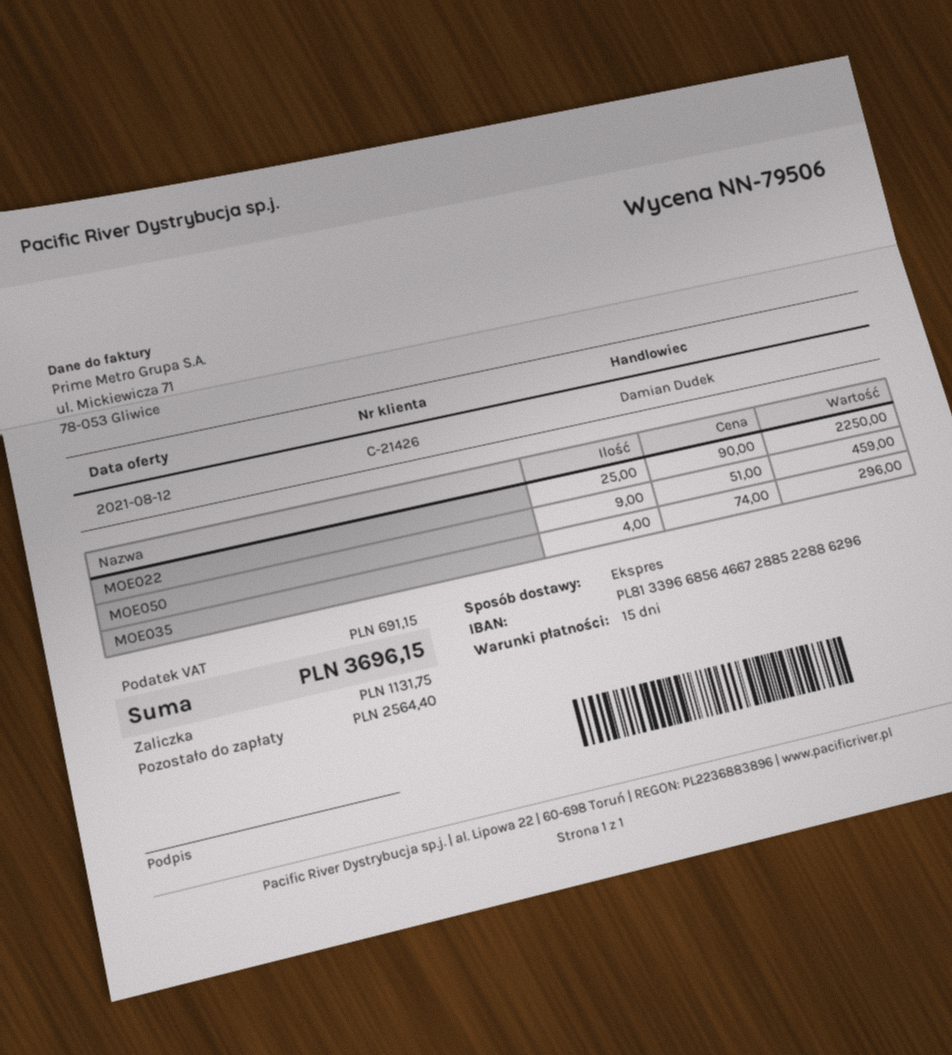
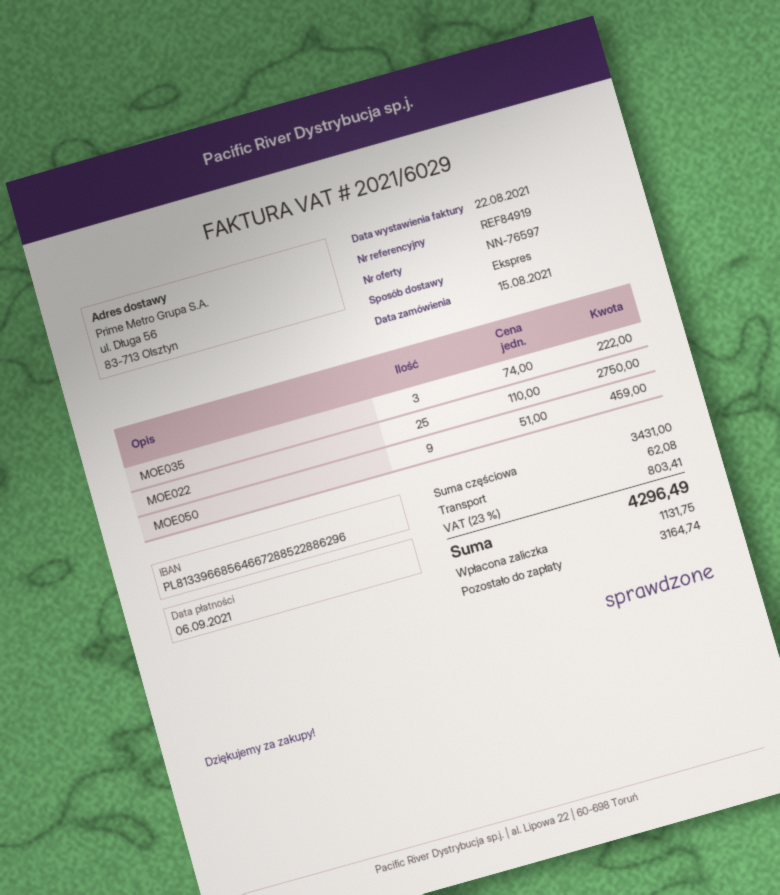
quote number: NN-79506 -> NN-76597
MOE022: 25 x 90.00 = 2250.00 -> 25 x 110.00 = 2750.00
MOE035: 4 x 74.00 = 296.00 -> 3 x 74.00 = 222.00
shipping: none -> 62.08
tax: 691.15 -> 803.41
total: 3696.15 -> 4296.49
balance: 2564.40 -> 3164.74

